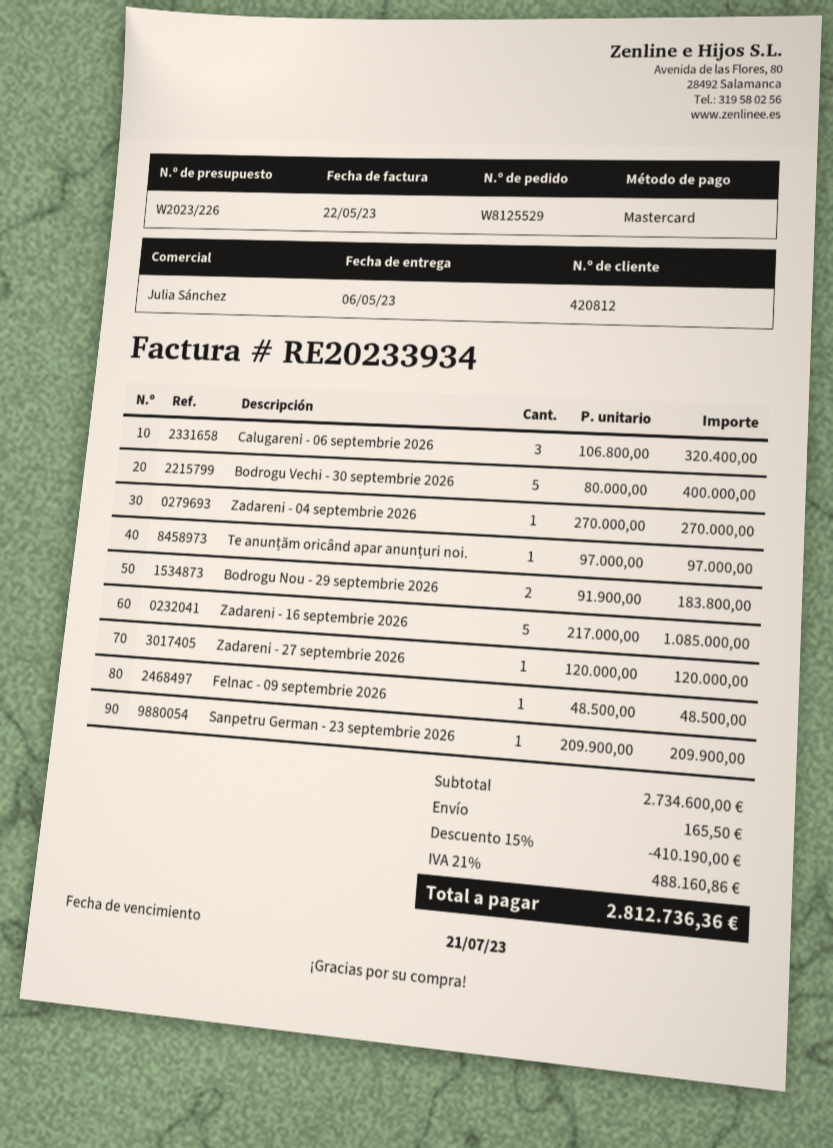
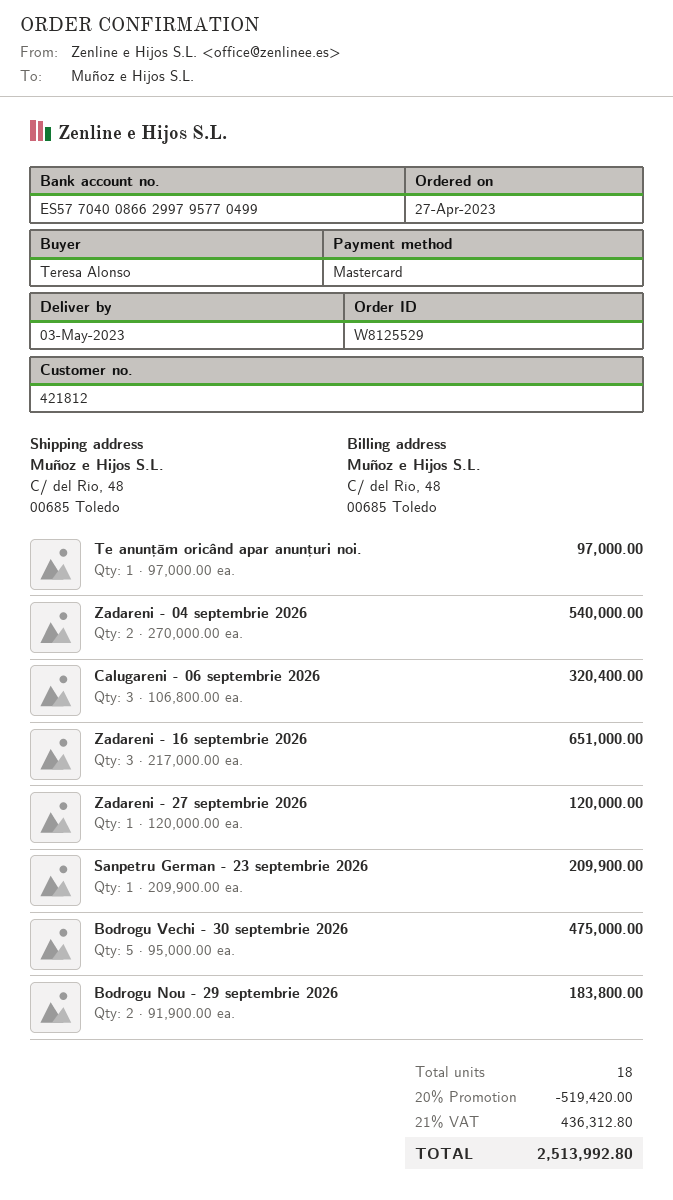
delivery date: 2023-05-06 -> 2023-05-03
customer number: 420812 -> 421812
Bodrogu Vechi - 30 septembrie 2026: 5 x 80000.00 = 400000.00 -> 5 x 95000.00 = 475000.00
Zadareni - 04 septembrie 2026: 1 x 270000.00 = 270000.00 -> 2 x 270000.00 = 540000.00
Zadareni - 16 septembrie 2026: 5 x 217000.00 = 1085000.00 -> 3 x 217000.00 = 651000.00
Felnac - 09 septembrie 2026: 1 x 48500.00 = 48500.00 -> none
discount: 15% = 410190.00 -> 20% = 519420.00
shipping: 165.50 -> none
tax: 21% = 488160.86 -> 21% = 436312.80
total: 2812736.36 -> 2513992.80

